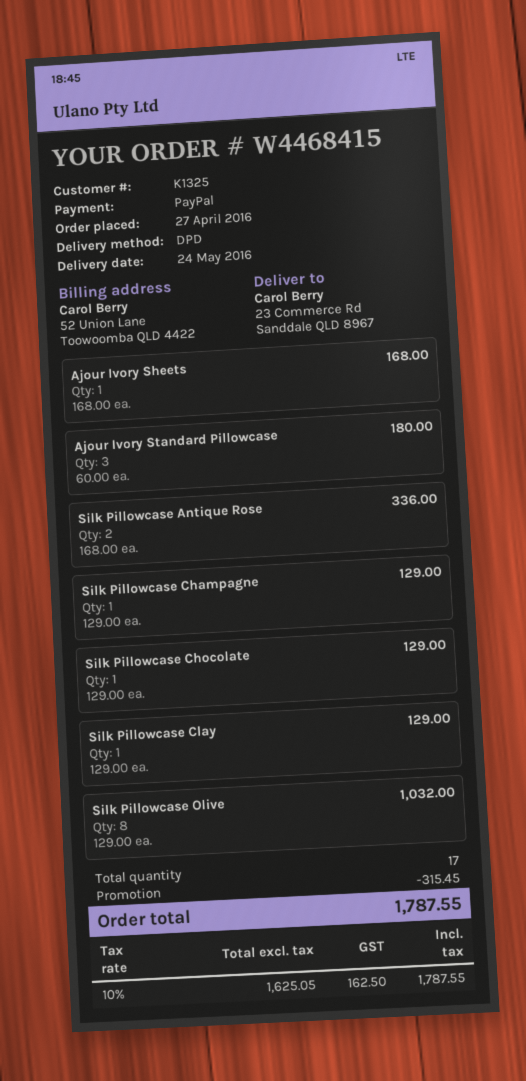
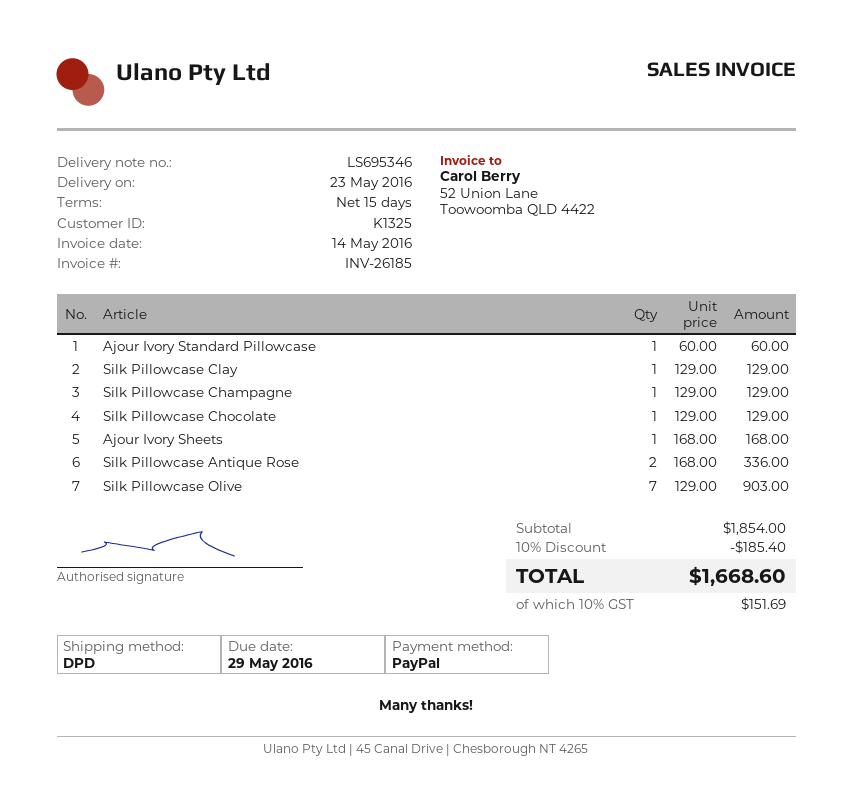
delivery date: 2016-05-24 -> 2016-05-23
Ajour Ivory Standard Pillowcase: 3 x 60.00 = 180.00 -> 1 x 60.00 = 60.00
Silk Pillowcase Olive: 8 x 129.00 = 1032.00 -> 7 x 129.00 = 903.00
discount: 315.45 -> 185.40
tax: 10% = 162.50 -> 10% = 151.69
total: 1787.55 -> 1668.60

